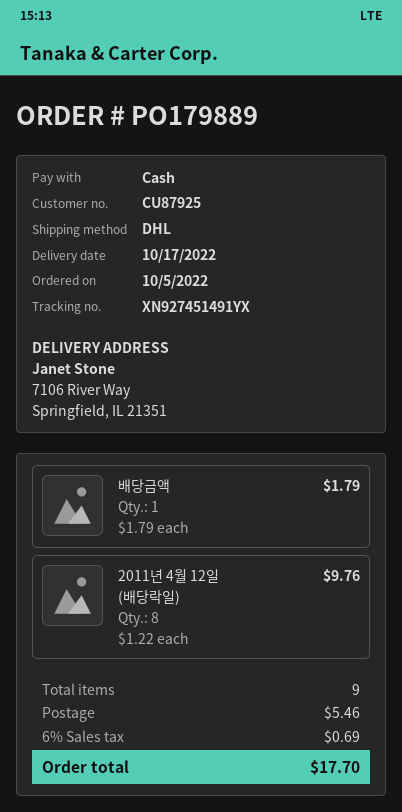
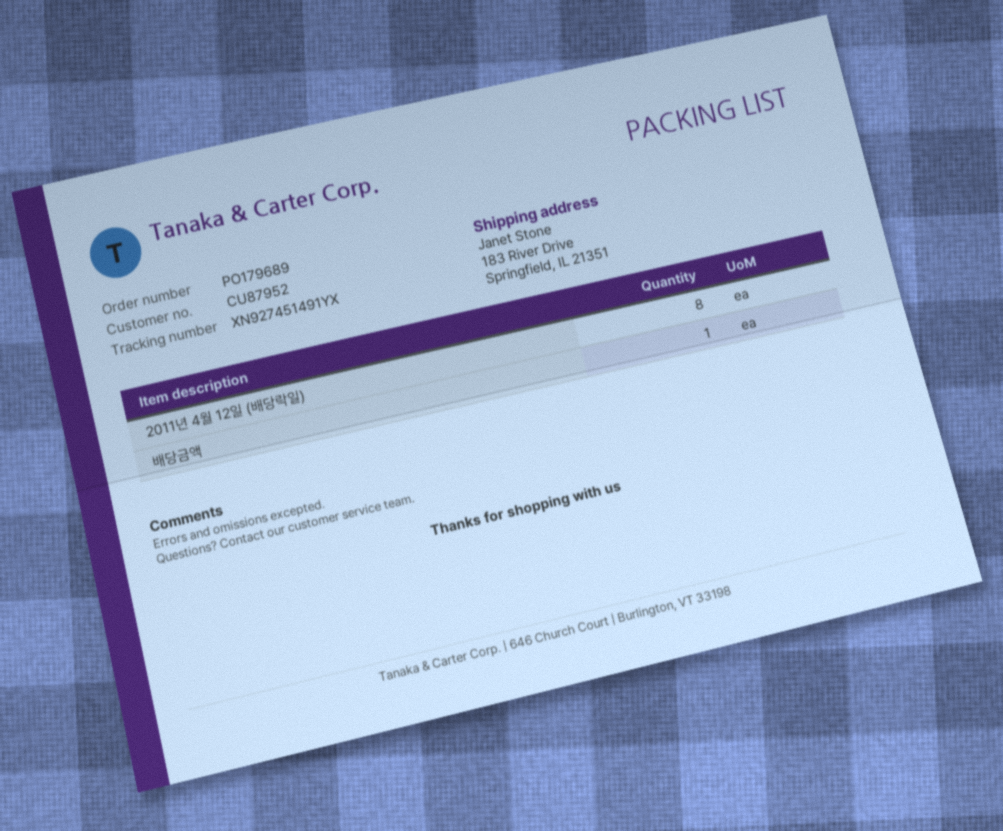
order number: PO179889 -> PO179689
customer number: CU87925 -> CU87952
ship to: 7106 River Way, Springfield, IL 21351 -> 183 River Drive, Springfield, IL 21351

